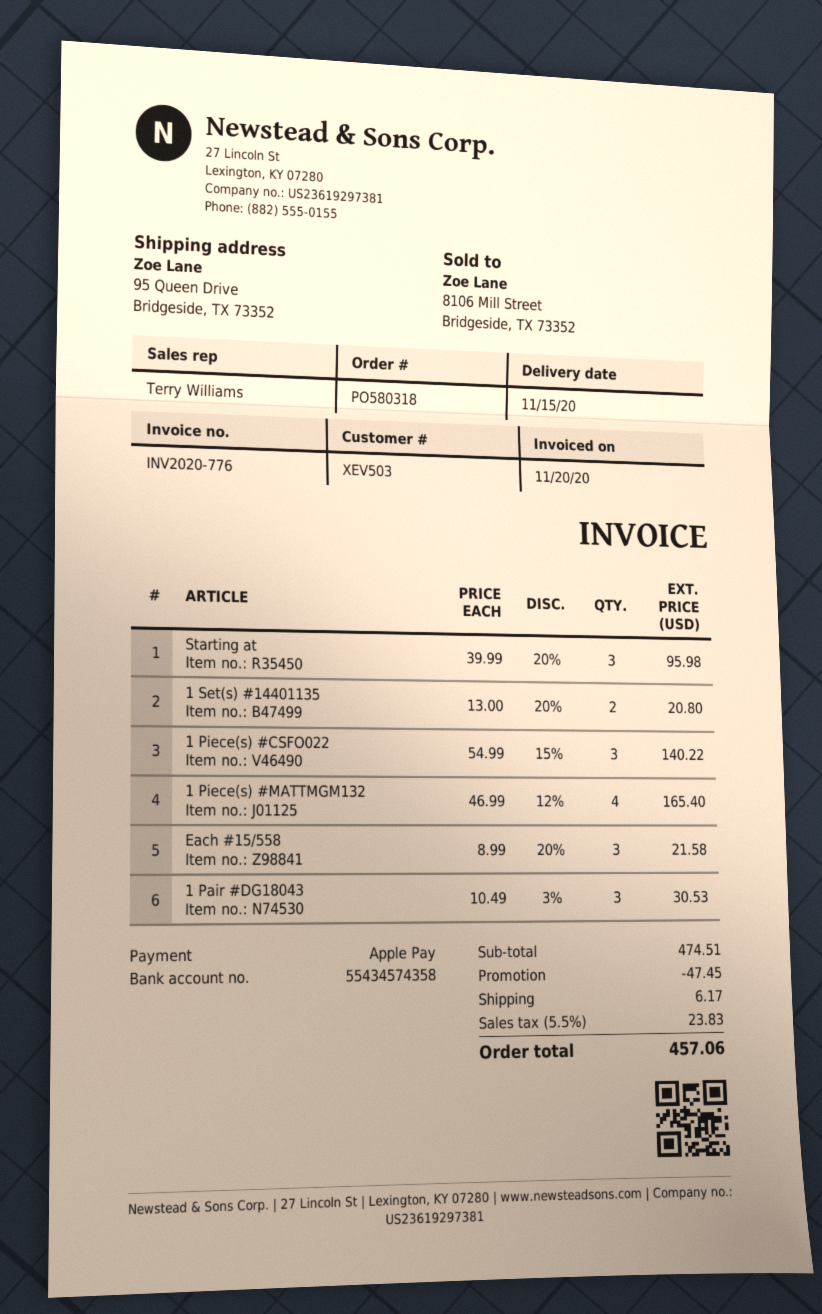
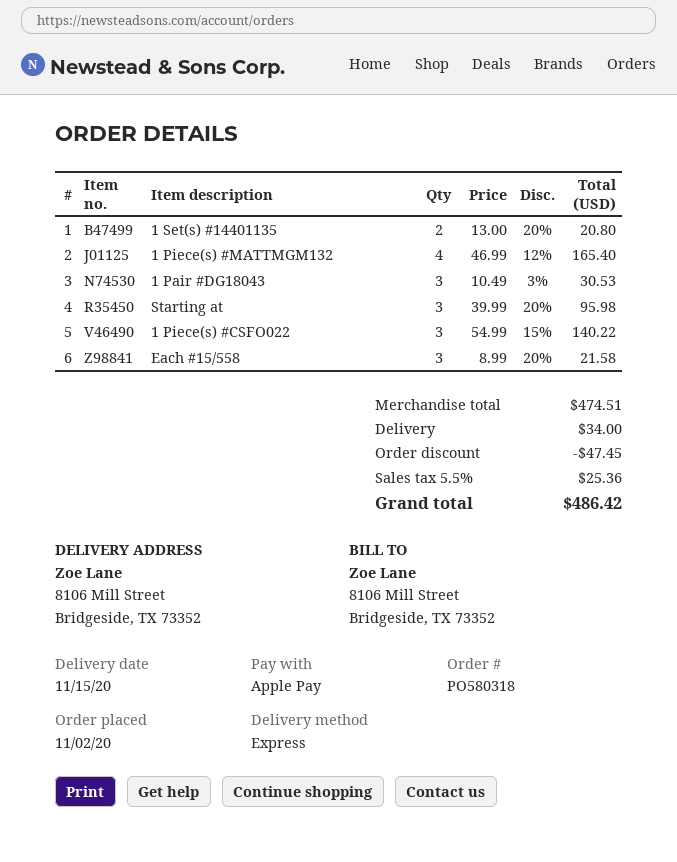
ship to: 95 Queen Drive, Bridgeside, TX 73352 -> 8106 Mill Street, Bridgeside, TX 73352
shipping: 6.17 -> 34.00
tax: 5.5% = 23.83 -> 5.5% = 25.36
total: 457.06 -> 486.42

